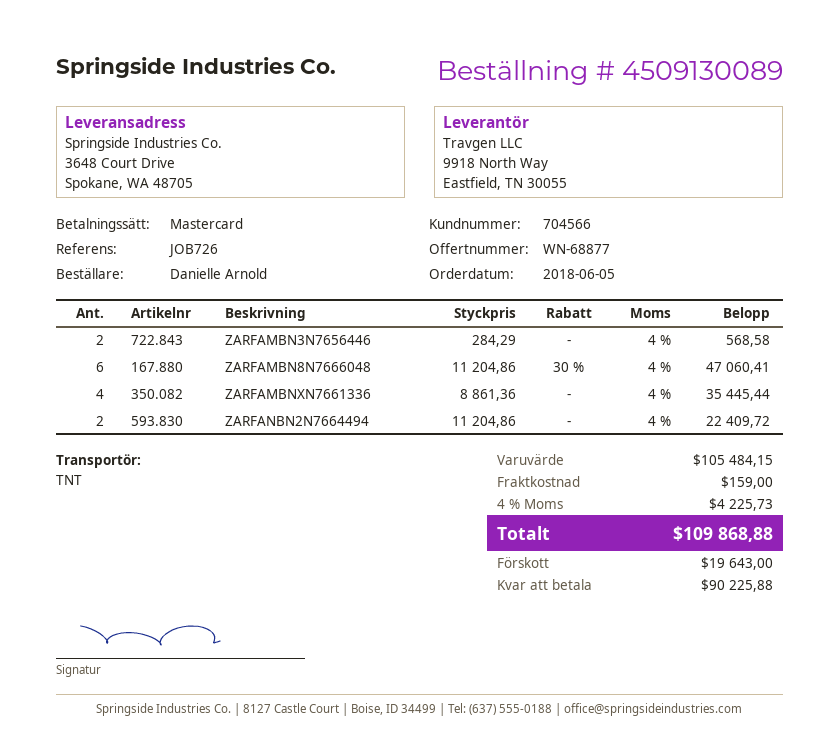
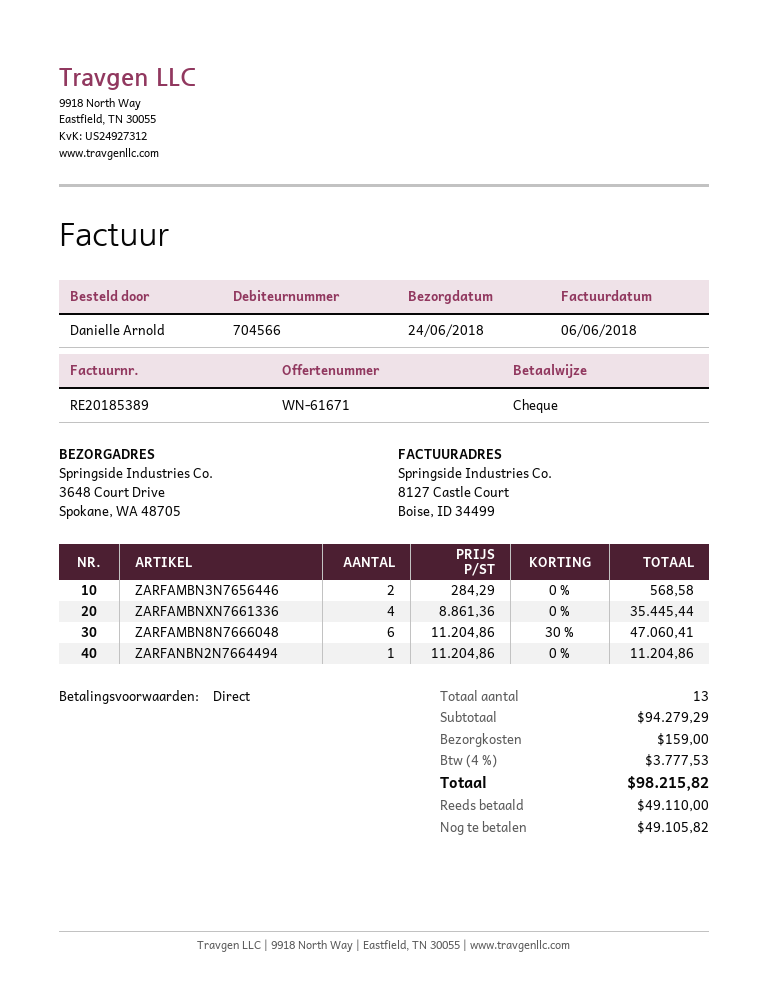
quote number: WN-68877 -> WN-61671
payment method: Mastercard -> cheque
ZARFANBN2N7664494: 2 x 11204.86 = 22409.72 -> 1 x 11204.86 = 11204.86
subtotal: 105484.15 -> 94279.29
tax: 4% = 4225.73 -> 4% = 3777.53
total: 109868.88 -> 98215.82
deposit: 19643.00 -> 49110.00
balance: 90225.88 -> 49105.82

